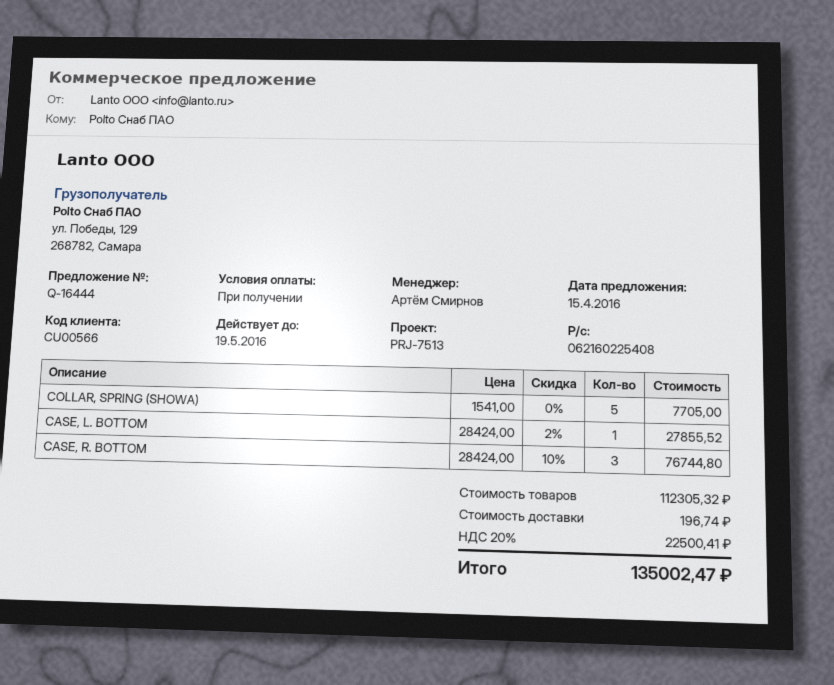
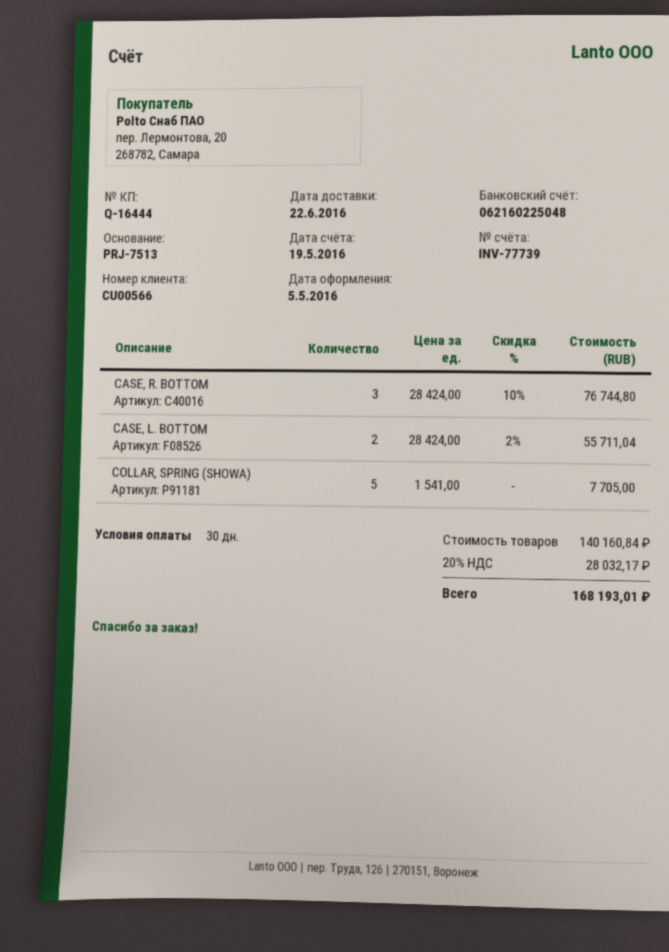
payment terms: on receipt -> 30 days
bank account: 062160225408 -> 062160225048
CASE, L. BOTTOM: 1 x 28424.00 - 2% = 27855.52 -> 2 x 28424.00 - 2% = 55711.04
subtotal: 112305.32 -> 140160.84
shipping: 196.74 -> none
tax: 20% = 22500.41 -> 20% = 28032.17
total: 135002.47 -> 168193.01

